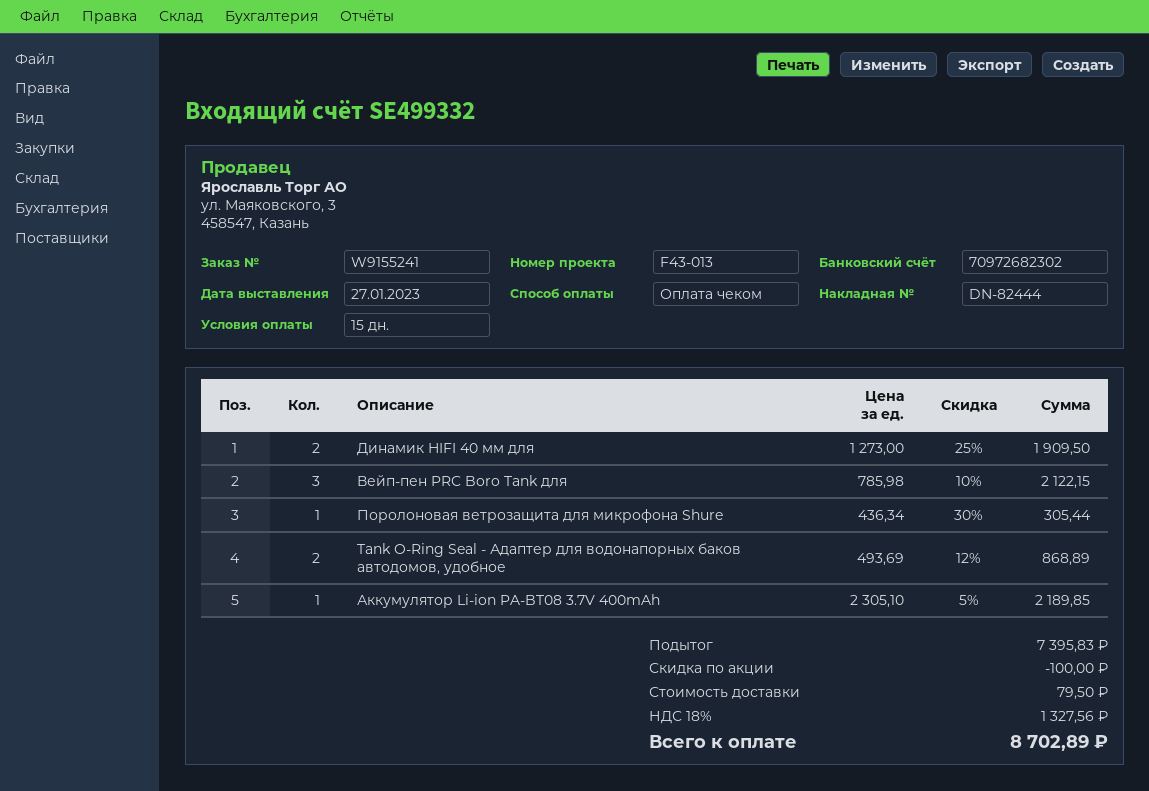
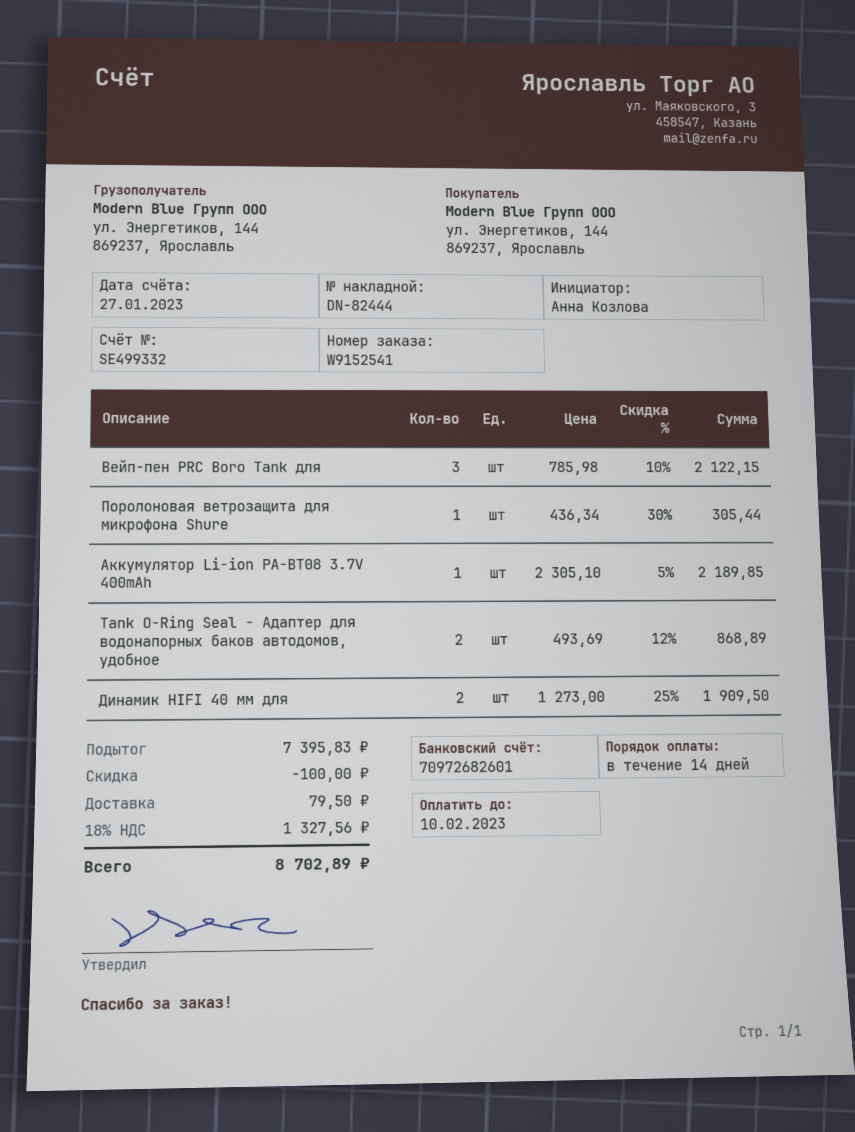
order number: W9155241 -> W9152541
payment terms: 15 days -> 14 days
bank account: 70972682302 -> 70972682601

